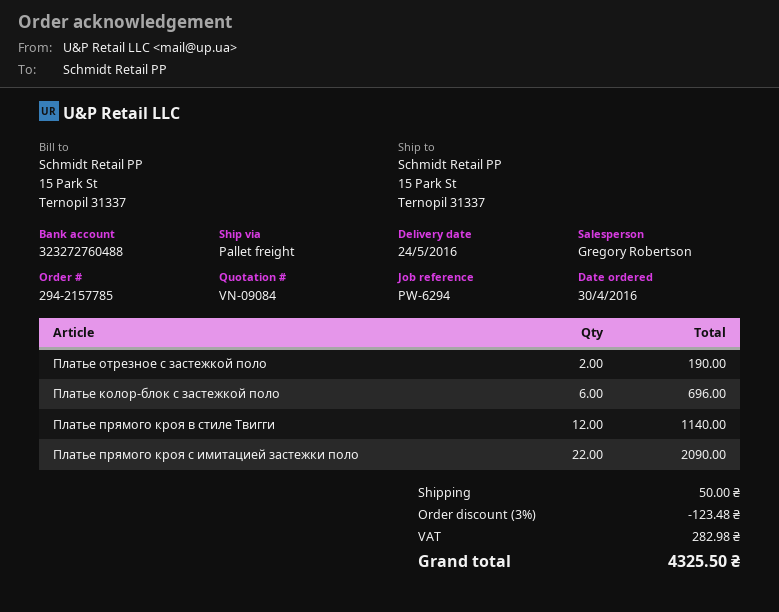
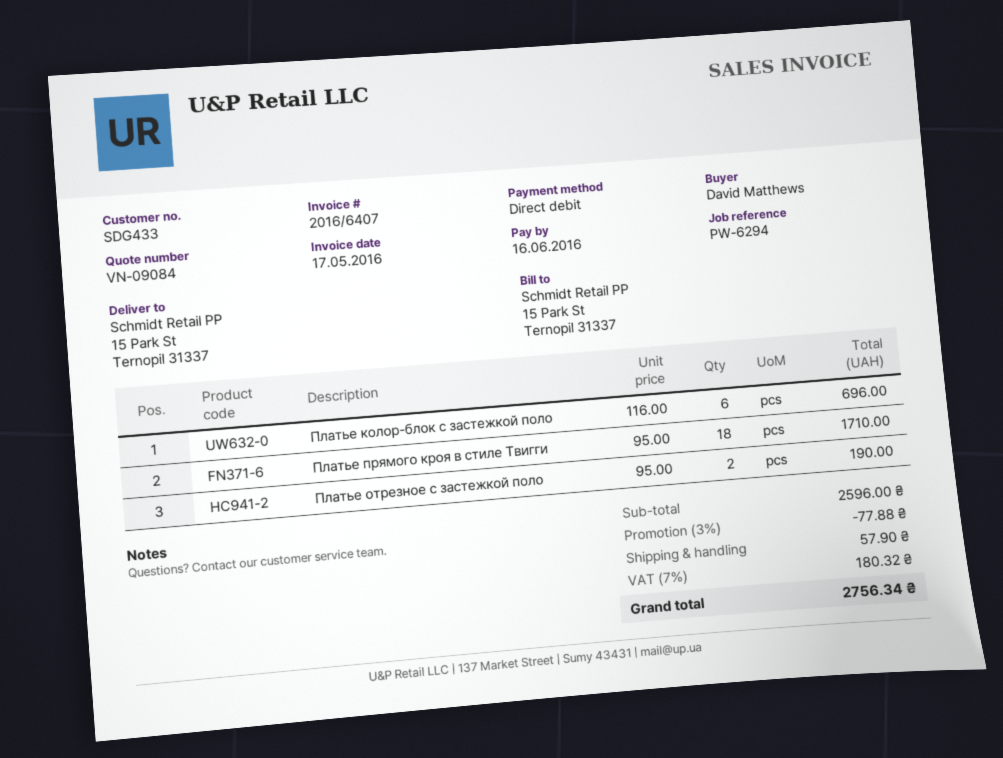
Платье прямого кроя в стиле Твигги: 12 for 1140.00 -> 18 for 1710.00
Платье прямого кроя с имитацией застежки поло: 22 for 2090.00 -> none
discount: 3% = 123.48 -> 3% = 77.88
shipping: 50.00 -> 57.90
tax: 282.98 -> 180.32
total: 4325.50 -> 2756.34

